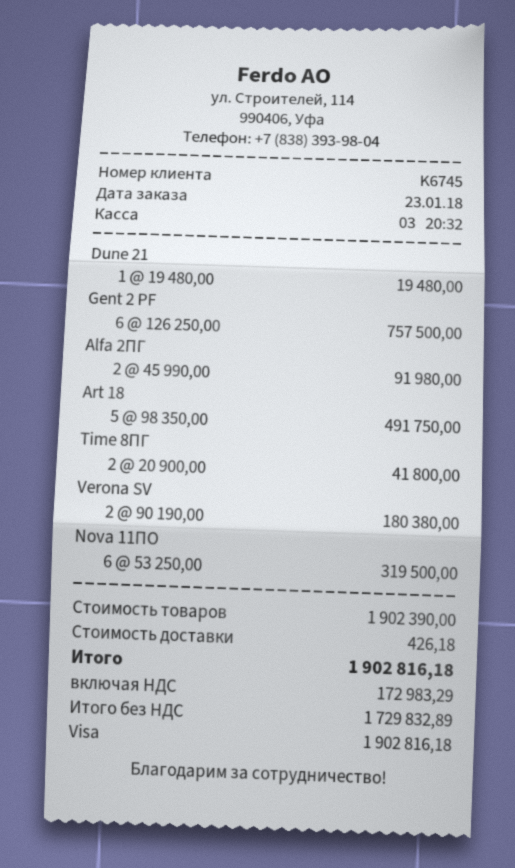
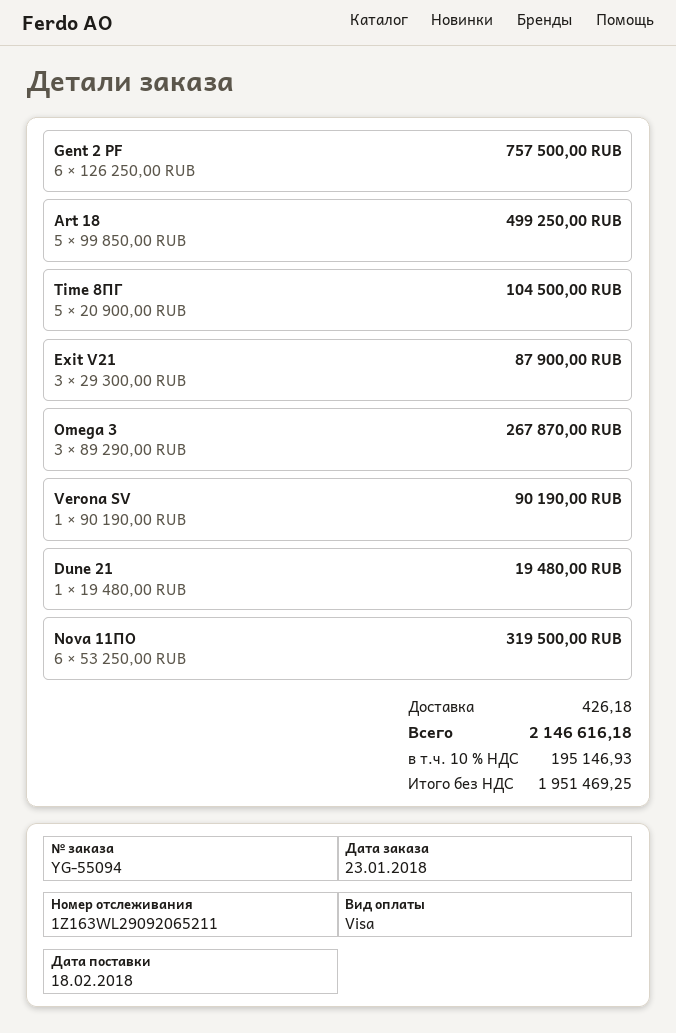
Alfa 2ПГ: 2 x 45990.00 = 91980.00 -> none
Art 18: 5 x 98350.00 = 491750.00 -> 5 x 99850.00 = 499250.00
Time 8ПГ: 2 x 20900.00 = 41800.00 -> 5 x 20900.00 = 104500.00
Verona SV: 2 x 90190.00 = 180380.00 -> 1 x 90190.00 = 90190.00
Exit V21: none -> 3 x 29300.00 = 87900.00
Omega 3: none -> 3 x 89290.00 = 267870.00
net: 1729832.89 -> 1951469.25
tax: 172983.29 -> 195146.93
total: 1902816.18 -> 2146616.18

